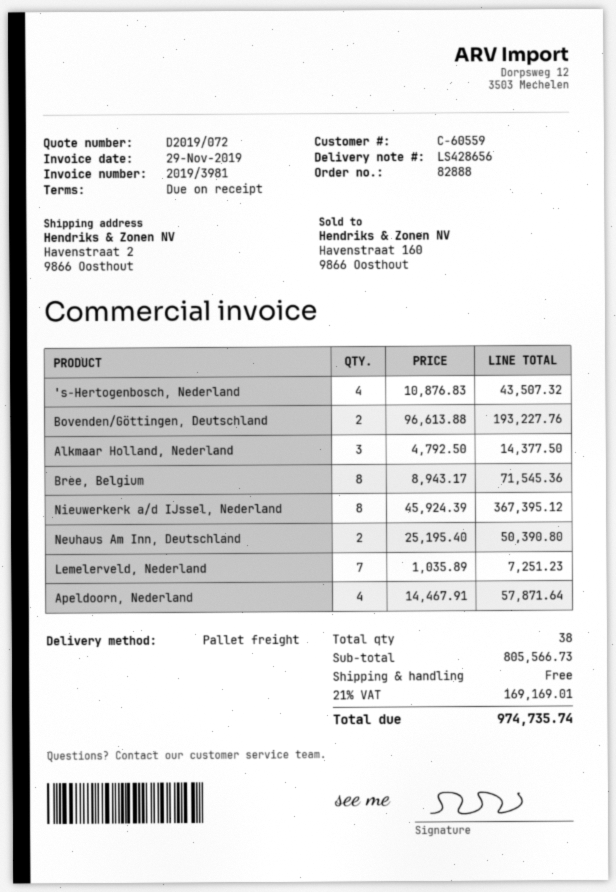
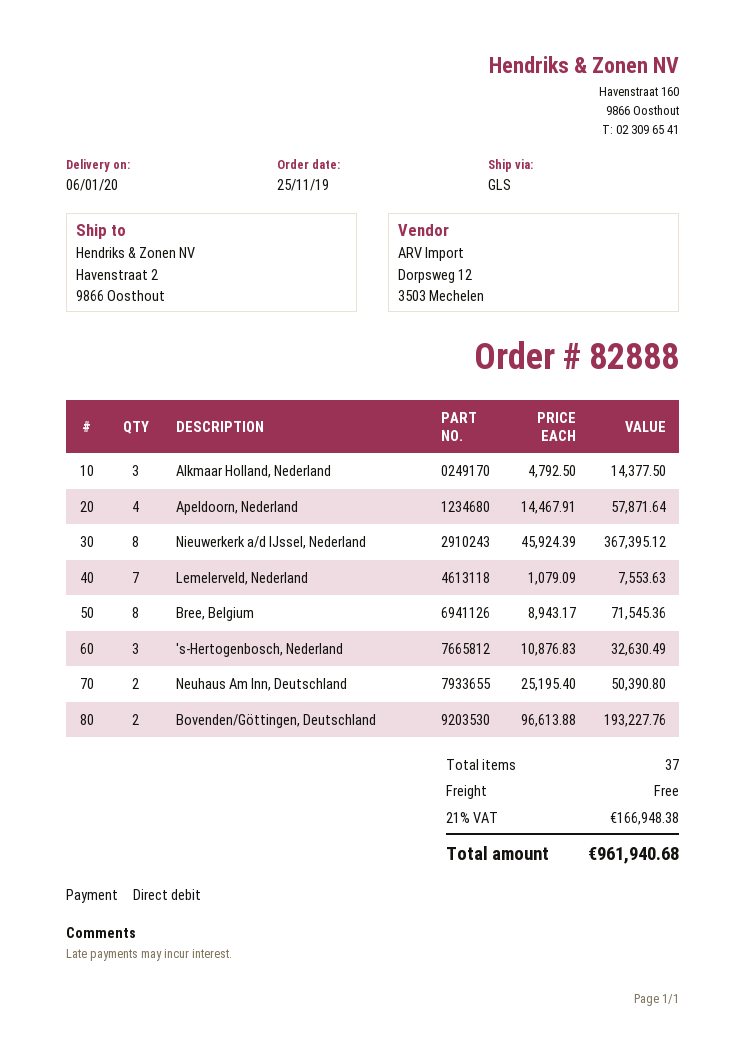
shipping method: pallet freight -> GLS
's-Hertogenbosch, Nederland: 4 x 10876.83 = 43507.32 -> 3 x 10876.83 = 32630.49
Lemelerveld, Nederland: 7 x 1035.89 = 7251.23 -> 7 x 1079.09 = 7553.63
total quantity: 38 -> 37
tax: 21% = 169169.01 -> 21% = 166948.38
total: 974735.74 -> 961940.68

